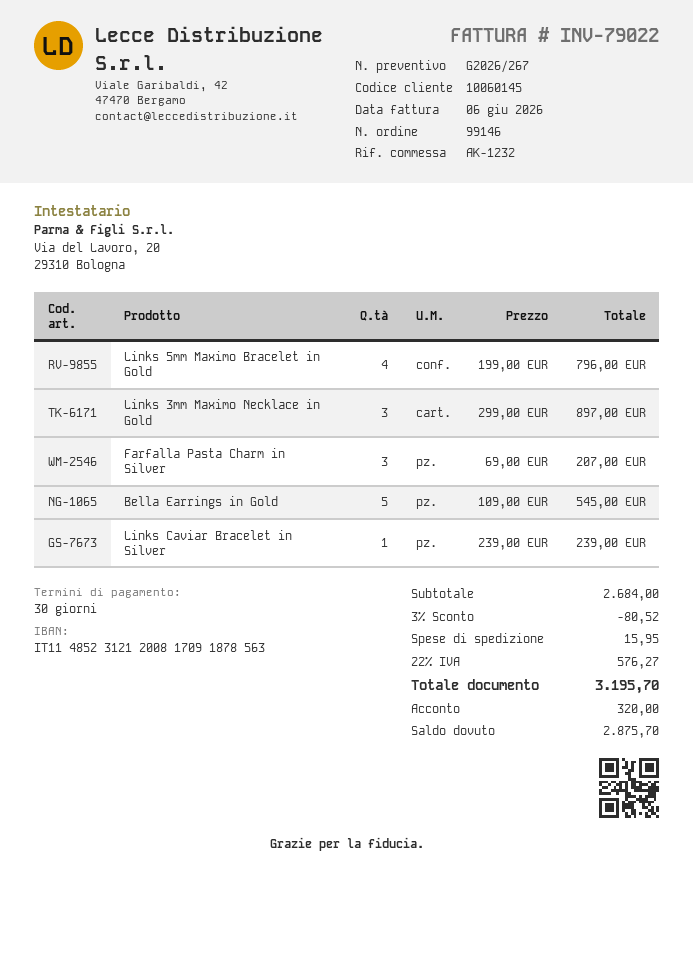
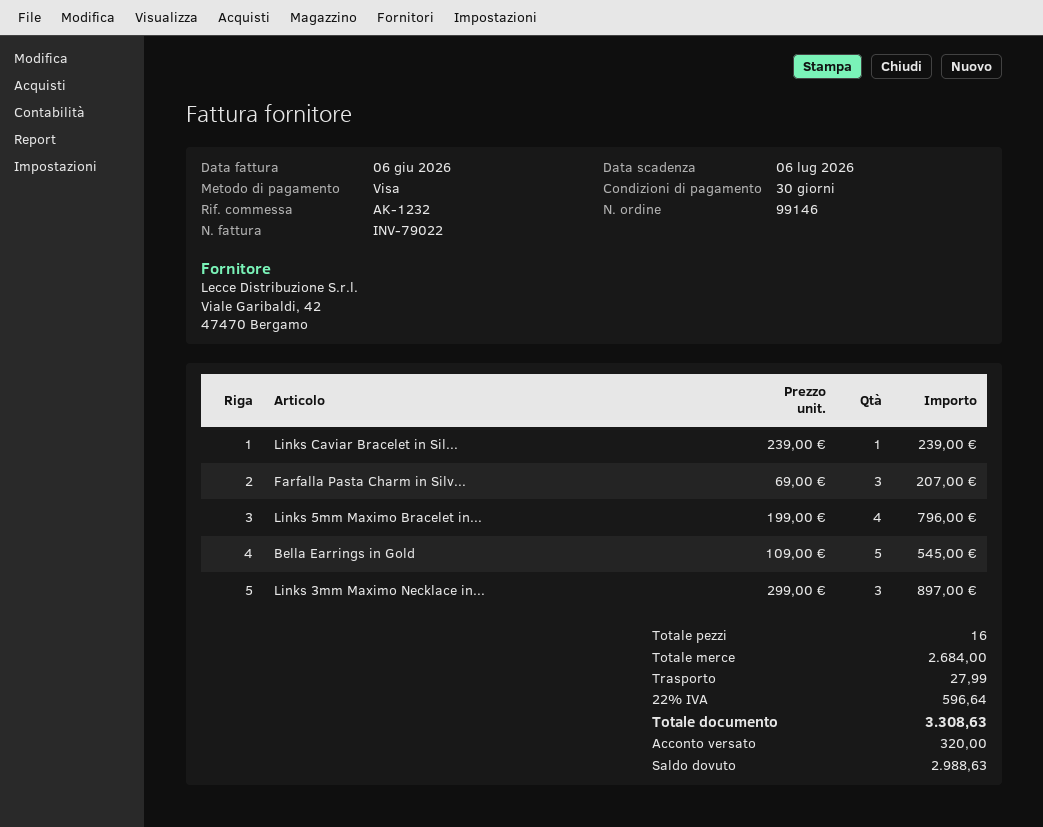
discount: 3% = 80.52 -> none
shipping: 15.95 -> 27.99
tax: 22% = 576.27 -> 22% = 596.64
total: 3195.70 -> 3308.63
balance: 2875.70 -> 2988.63

